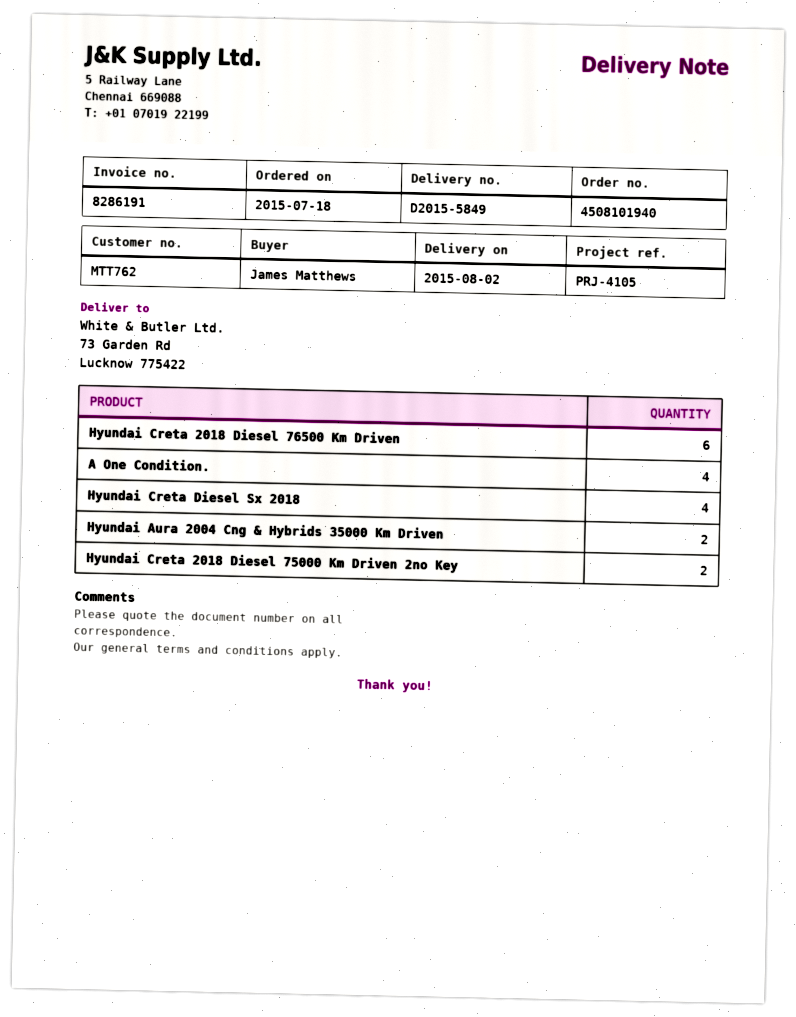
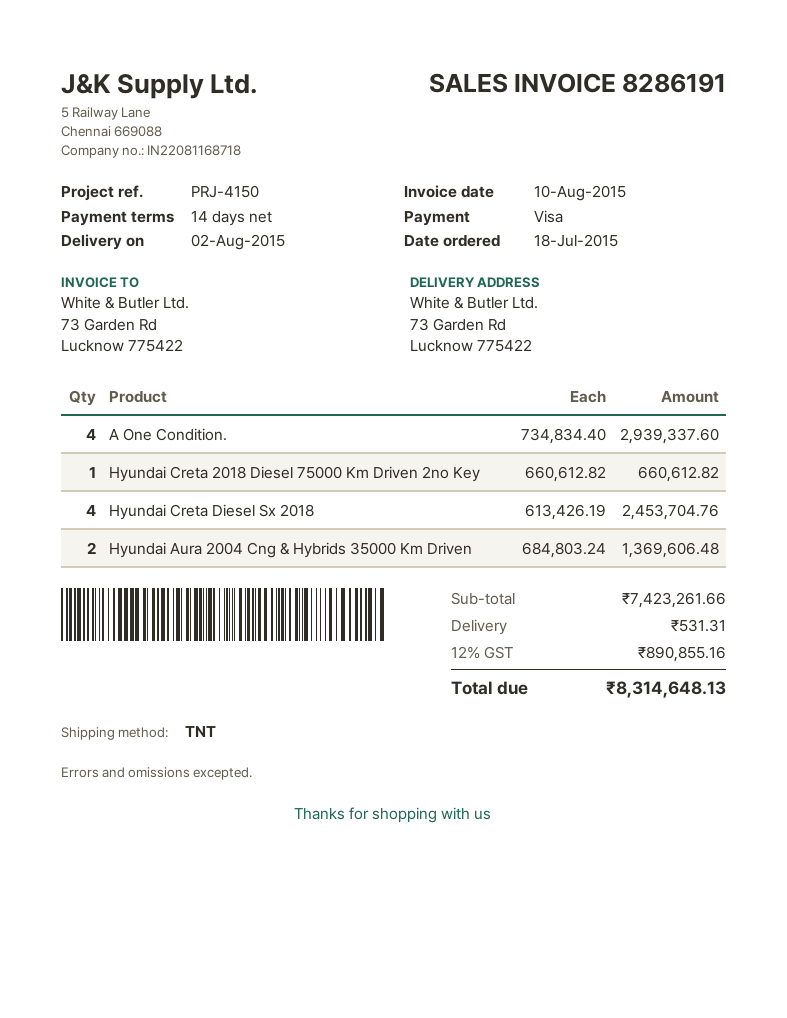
reference: PRJ-4105 -> PRJ-4150
Hyundai Creta 2018 Diesel 76500 Km Driven: 6 -> none
Hyundai Creta 2018 Diesel 75000 Km Driven 2no Key: 2 -> 1

